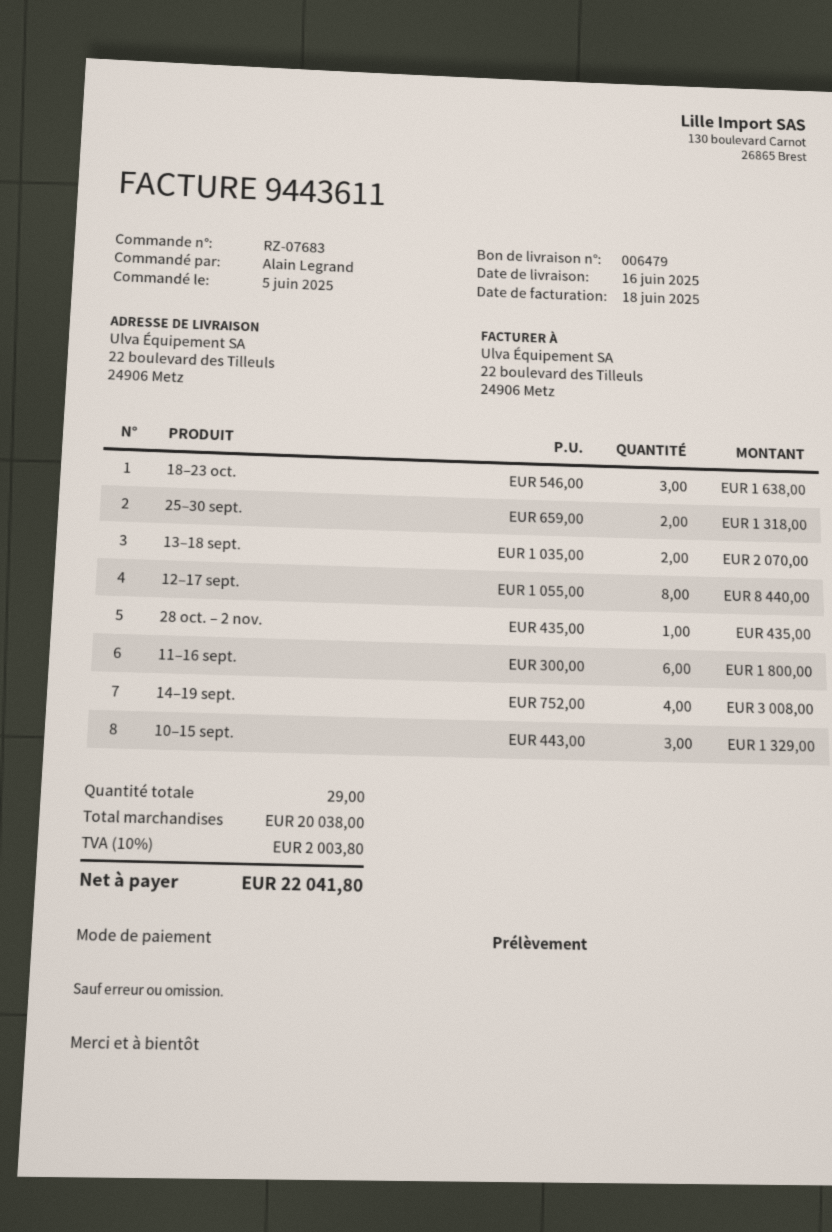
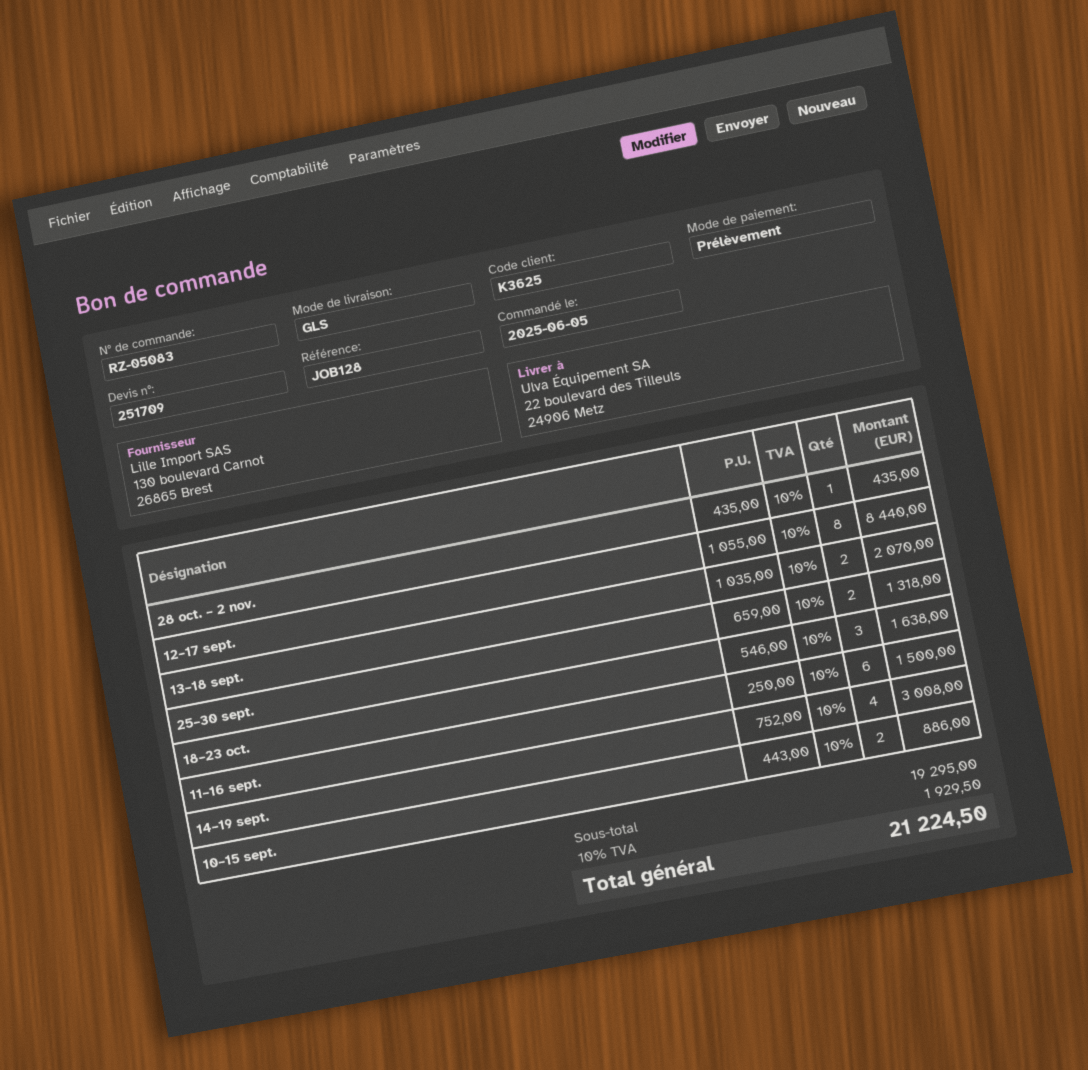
order number: RZ-07683 -> RZ-05083
11–16 sept.: 6 x 300.00 = 1800.00 -> 6 x 250.00 = 1500.00
10–15 sept.: 3 x 443.00 = 1329.00 -> 2 x 443.00 = 886.00
subtotal: 20038.00 -> 19295.00
tax: 10% = 2003.80 -> 10% = 1929.50
total: 22041.80 -> 21224.50

